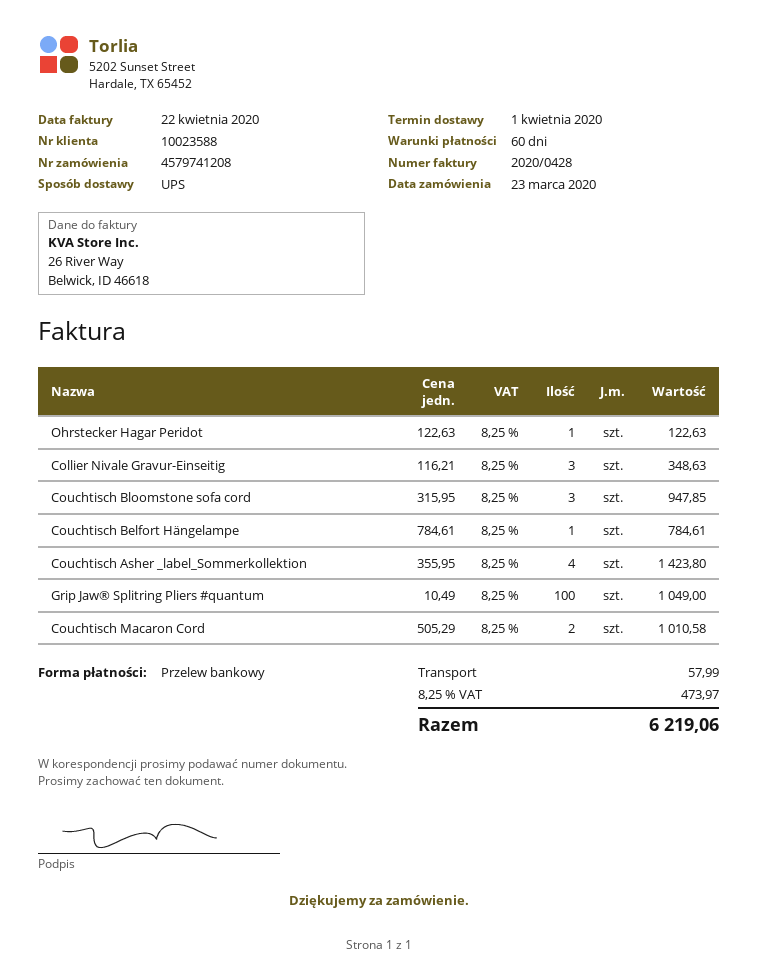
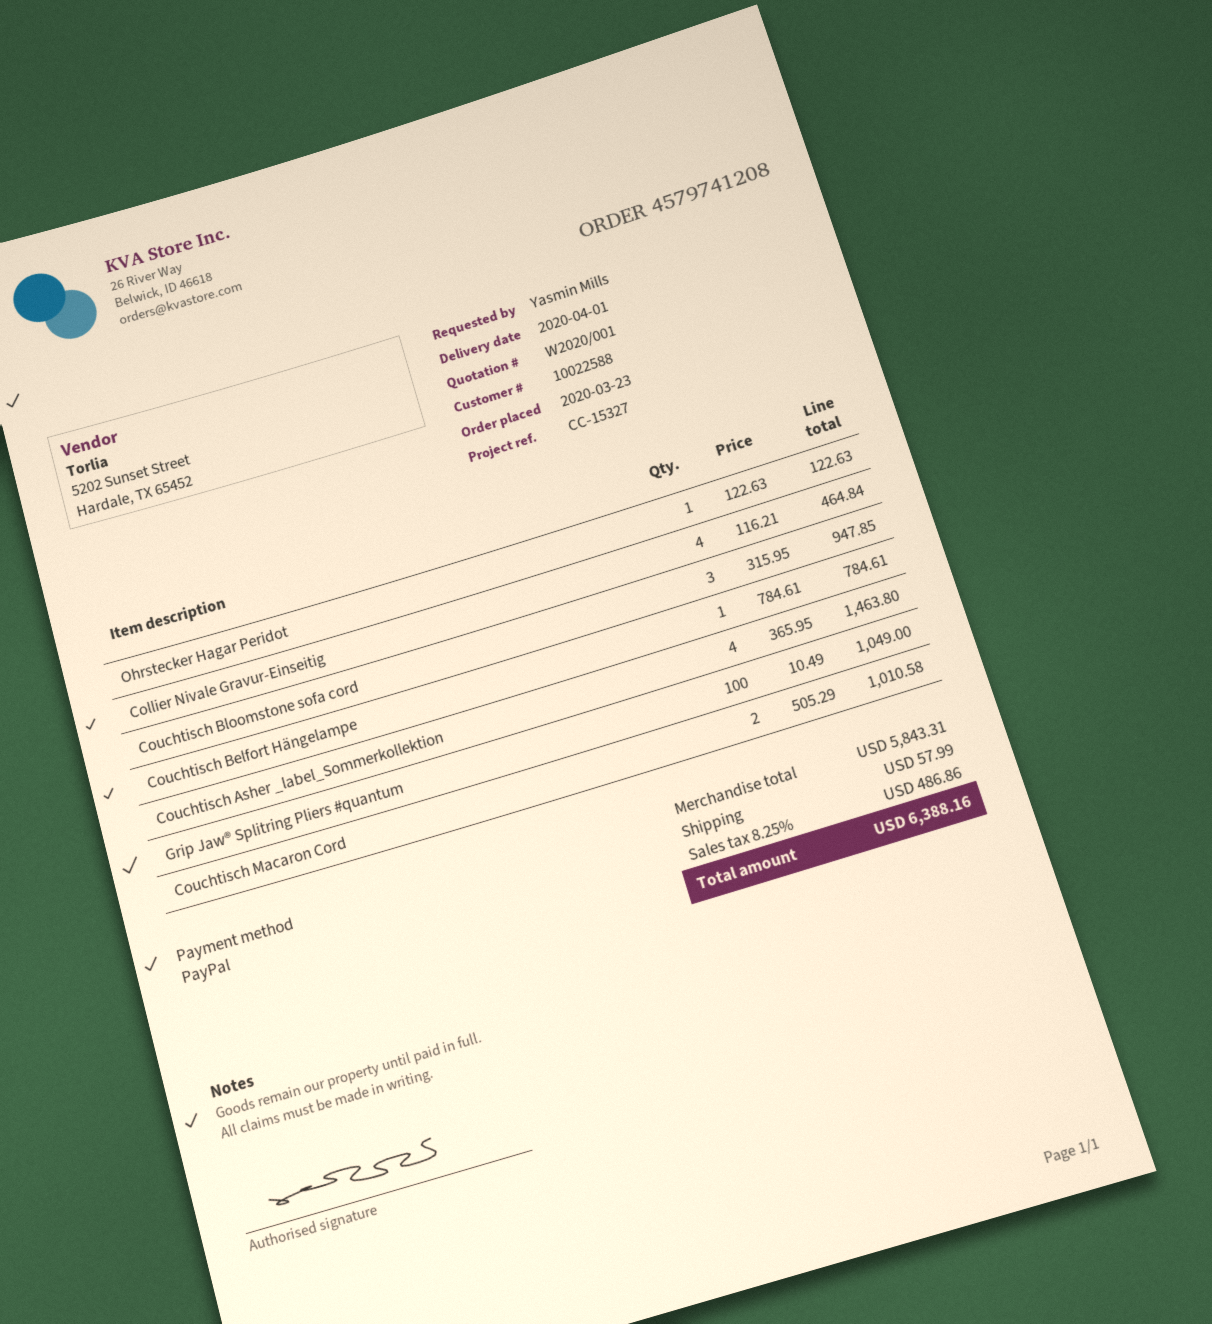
customer number: 10023588 -> 10022588
payment method: bank transfer -> PayPal
Collier Nivale Gravur-Einseitig: 3 x 116.21 = 348.63 -> 4 x 116.21 = 464.84
Couchtisch Asher _label_Sommerkollektion: 4 x 355.95 = 1423.80 -> 4 x 365.95 = 1463.80
tax: 8.25% = 473.97 -> 8.25% = 486.86
total: 6219.06 -> 6388.16

